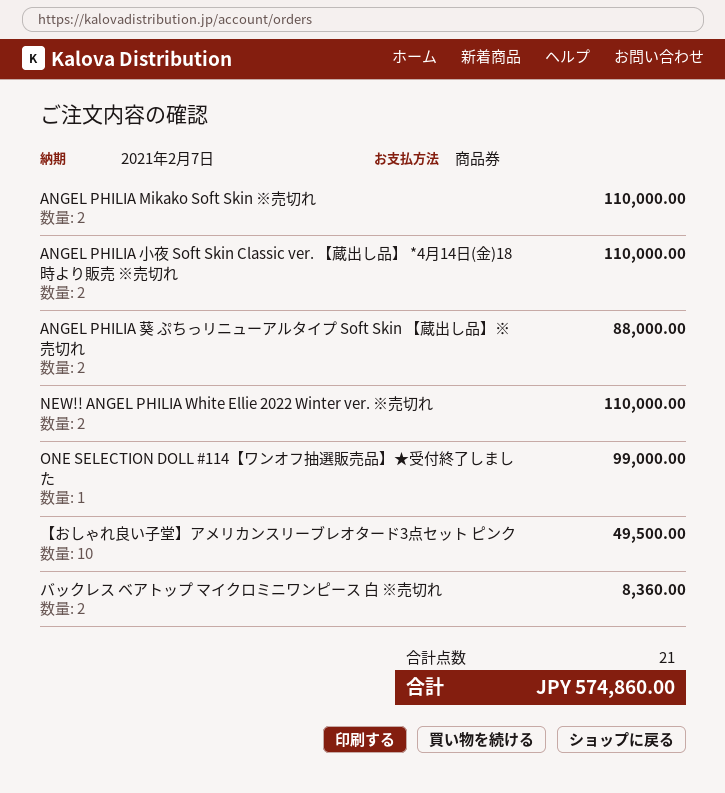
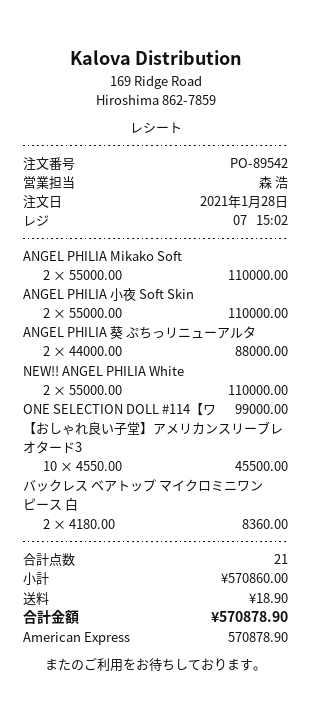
payment method: gift card -> American Express
【おしゃれ良い子堂】アメリカンスリーブレオタード3点セット ピンク: 10 for 49500.00 -> 10 for 45500.00
shipping: none -> 18.90
total: 574860.00 -> 570878.90

